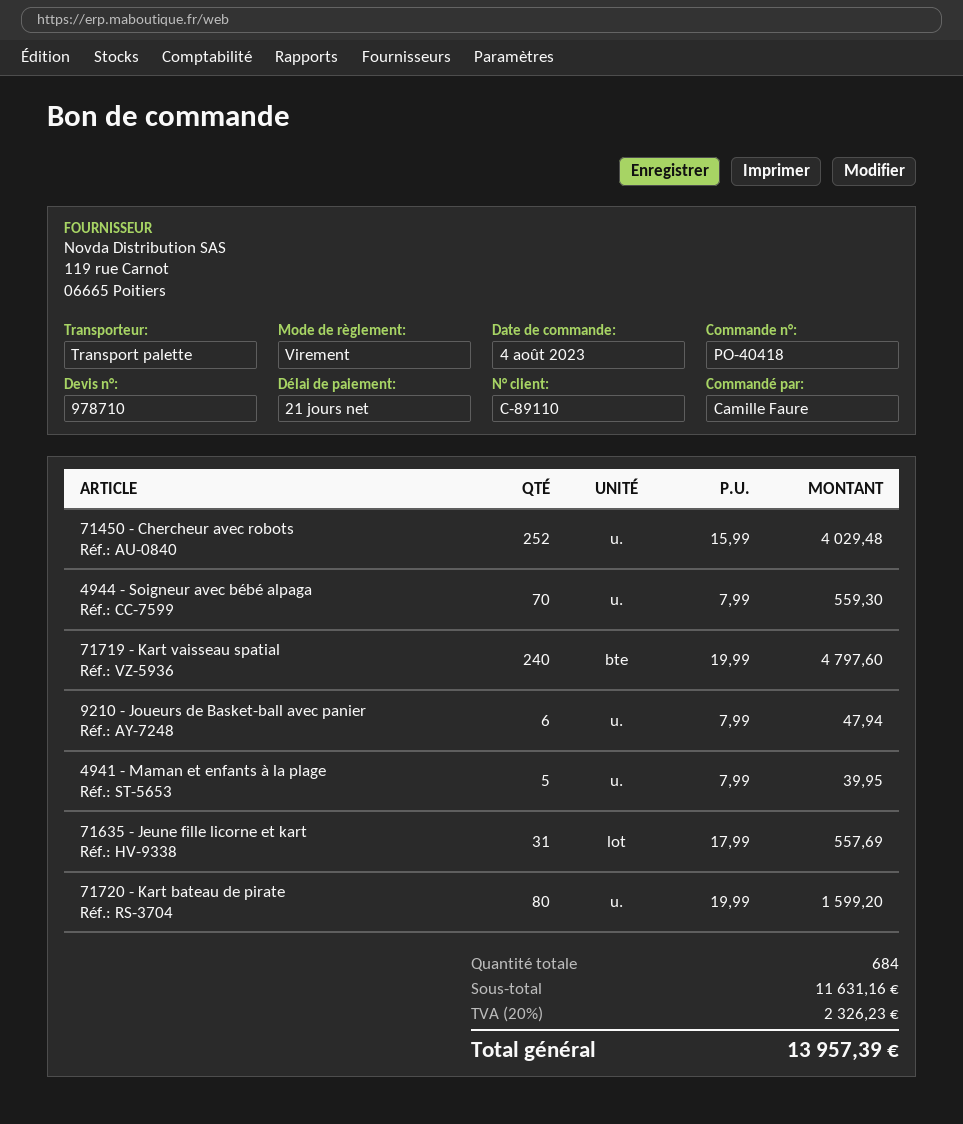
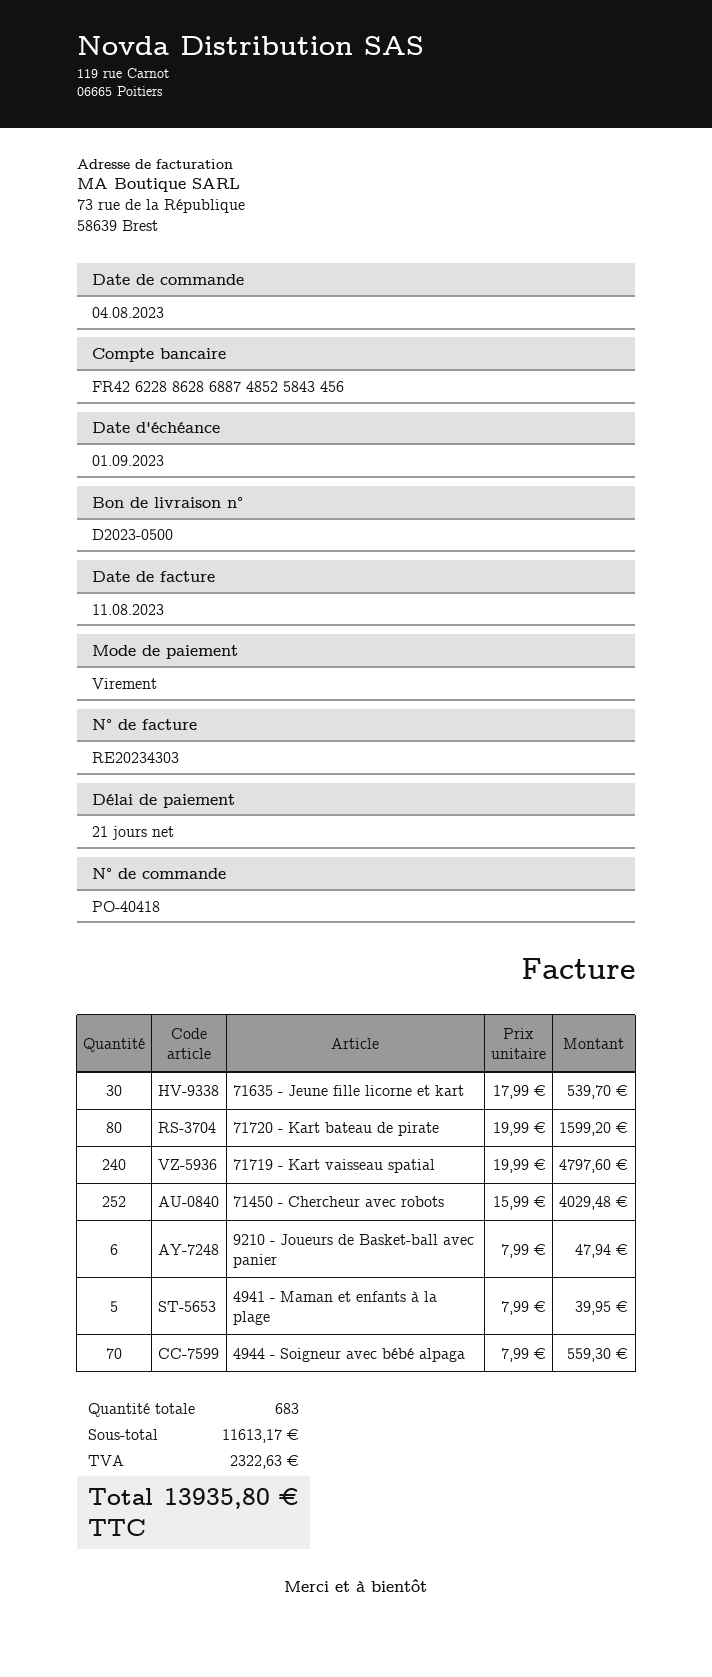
71635 - Jeune fille licorne et kart: 31 x 17.99 = 557.69 -> 30 x 17.99 = 539.70
total quantity: 684 -> 683
subtotal: 11631.16 -> 11613.17
tax: 2326.23 -> 2322.63
total: 13957.39 -> 13935.80

